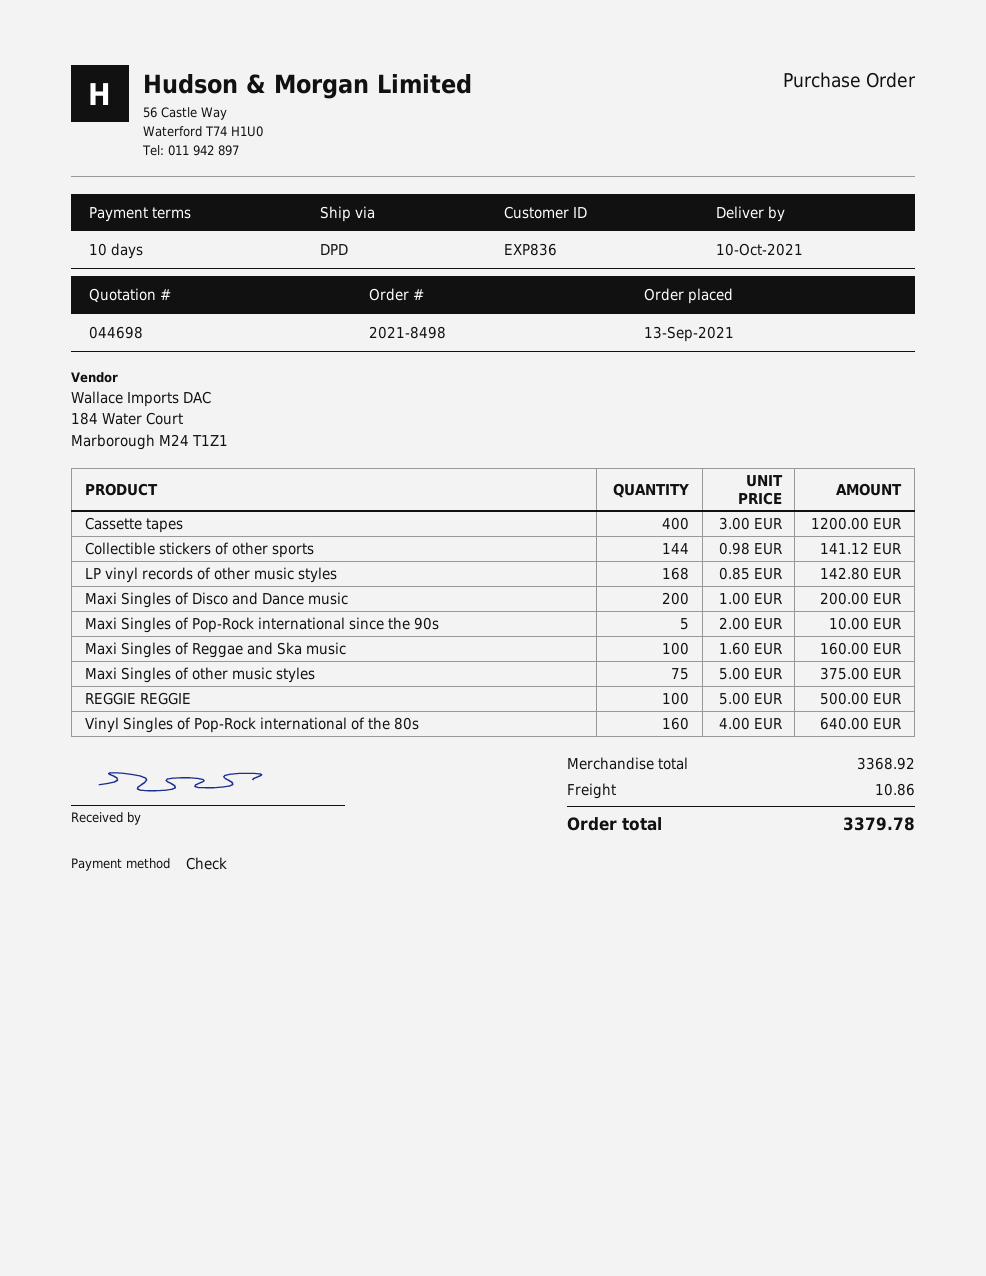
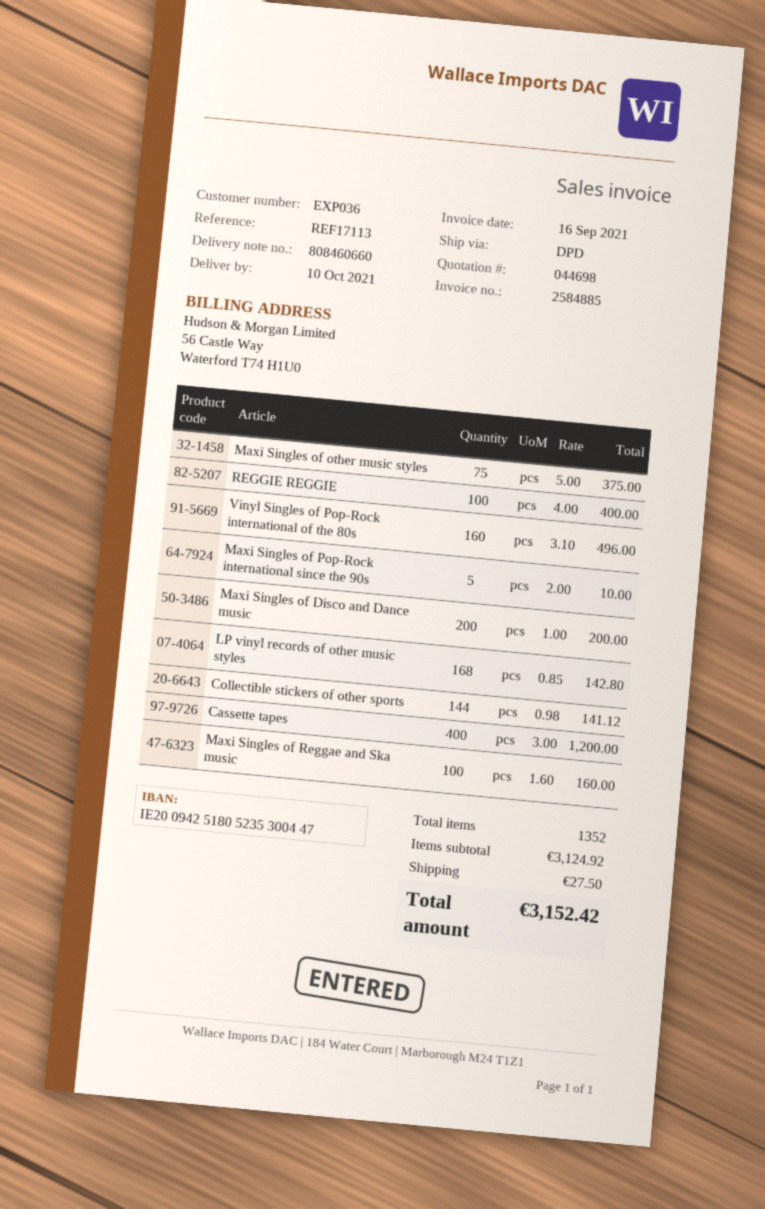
customer number: EXP836 -> EXP036
REGGIE REGGIE: 100 x 5.00 = 500.00 -> 100 x 4.00 = 400.00
Vinyl Singles of Pop-Rock international of the 80s: 160 x 4.00 = 640.00 -> 160 x 3.10 = 496.00
subtotal: 3368.92 -> 3124.92
shipping: 10.86 -> 27.50
total: 3379.78 -> 3152.42

